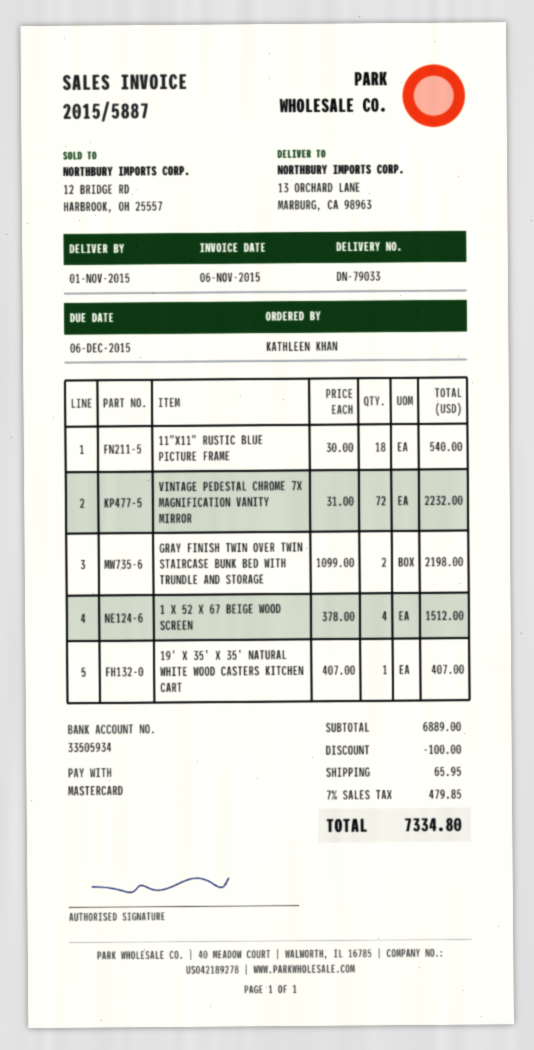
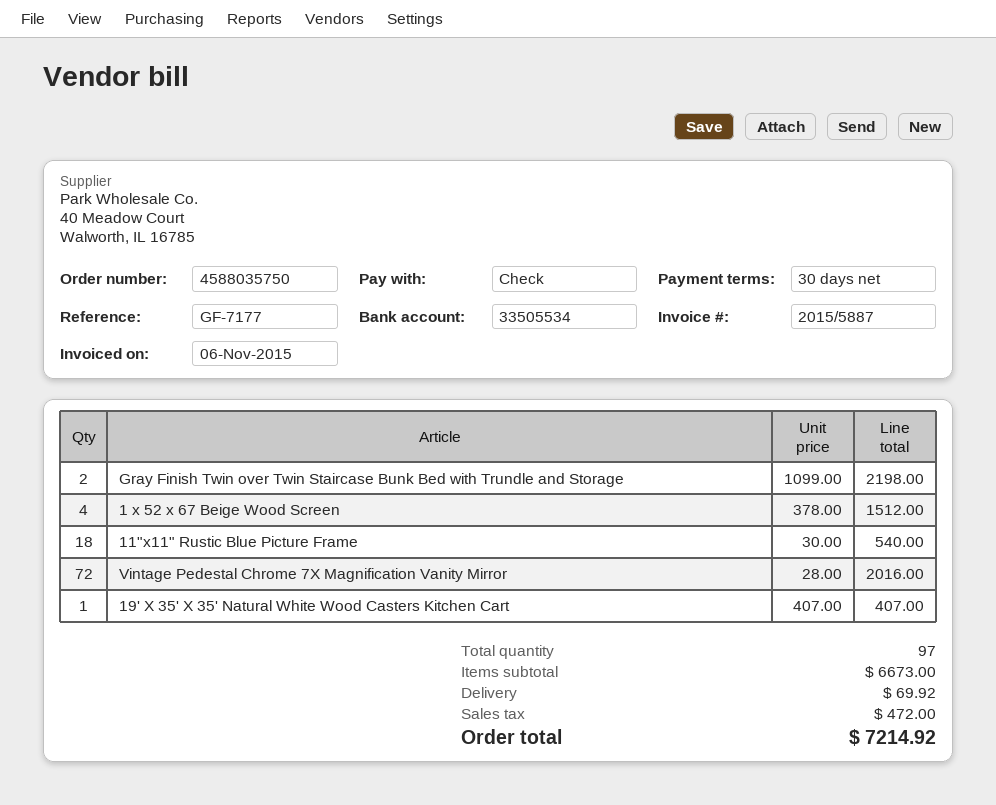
payment method: Mastercard -> cheque
bank account: 33505934 -> 33505534
VINTAGE PEDESTAL CHROME 7X MAGNIFICATION VANITY MIRROR: 72 x 31.00 = 2232.00 -> 72 x 28.00 = 2016.00
subtotal: 6889.00 -> 6673.00
discount: 100.00 -> none
shipping: 65.95 -> 69.92
tax: 479.85 -> 472.00
total: 7334.80 -> 7214.92

